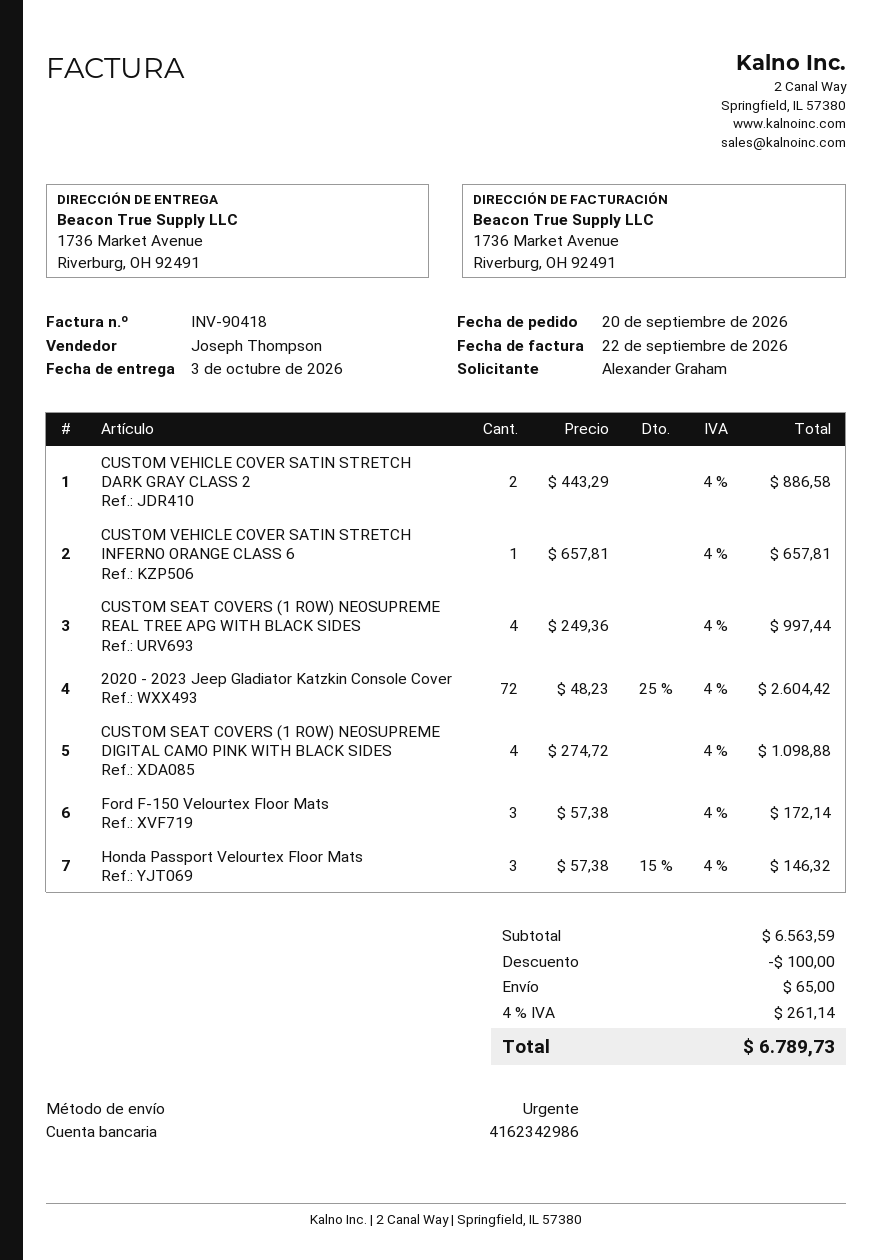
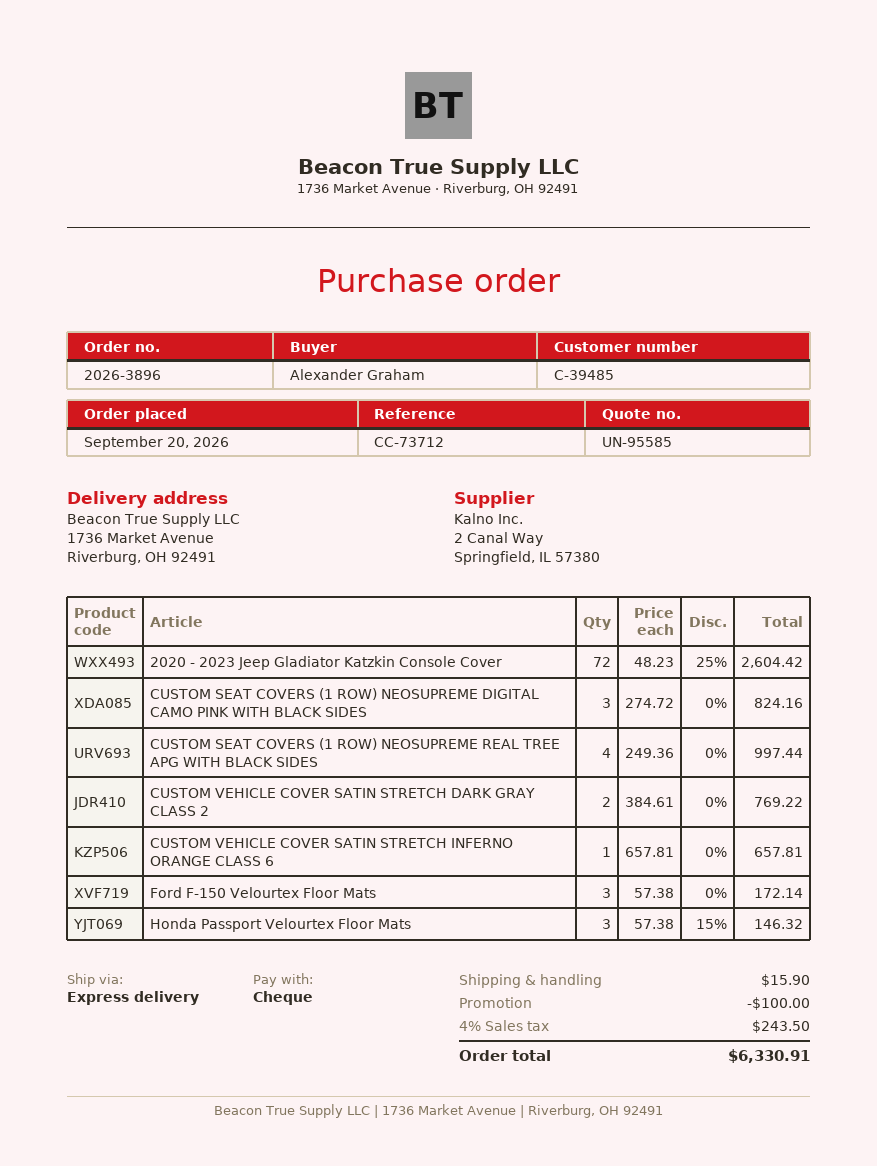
CUSTOM VEHICLE COVER SATIN STRETCH DARK GRAY CLASS 2: 2 x 443.29 = 886.58 -> 2 x 384.61 = 769.22
CUSTOM SEAT COVERS (1 ROW) NEOSUPREME DIGITAL CAMO PINK WITH BLACK SIDES: 4 x 274.72 = 1098.88 -> 3 x 274.72 = 824.16
shipping: 65.00 -> 15.90
tax: 4% = 261.14 -> 4% = 243.50
total: 6789.73 -> 6330.91

